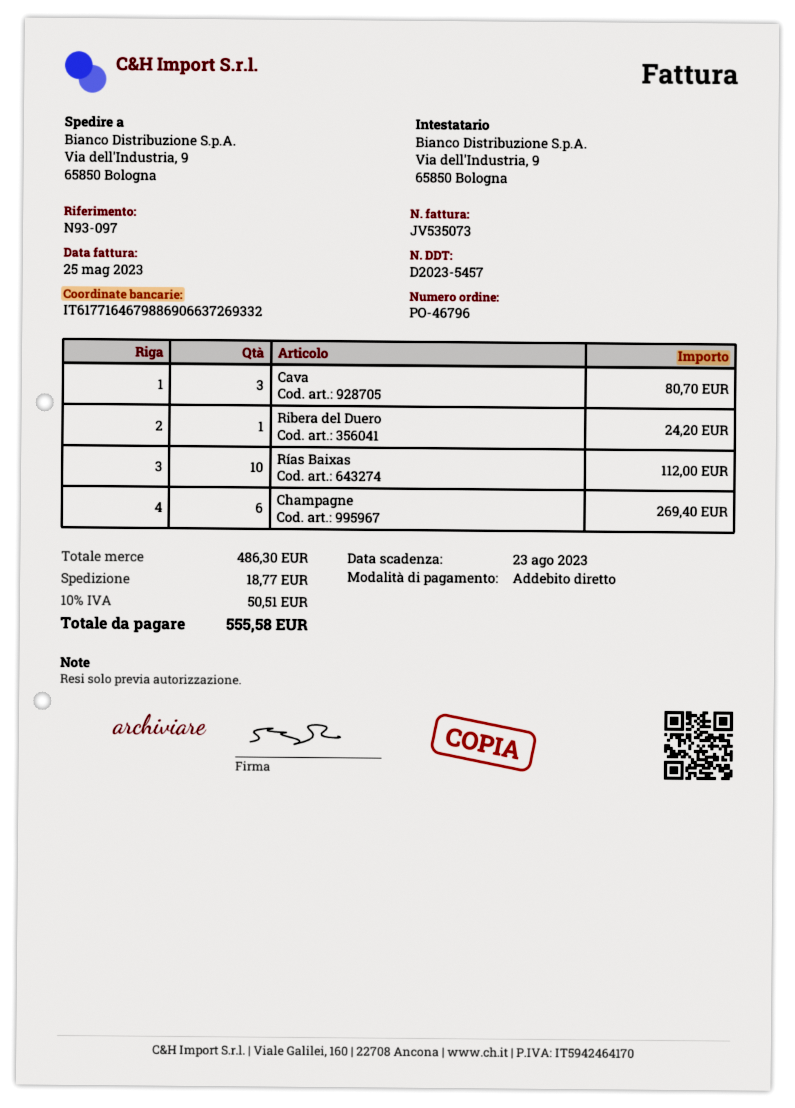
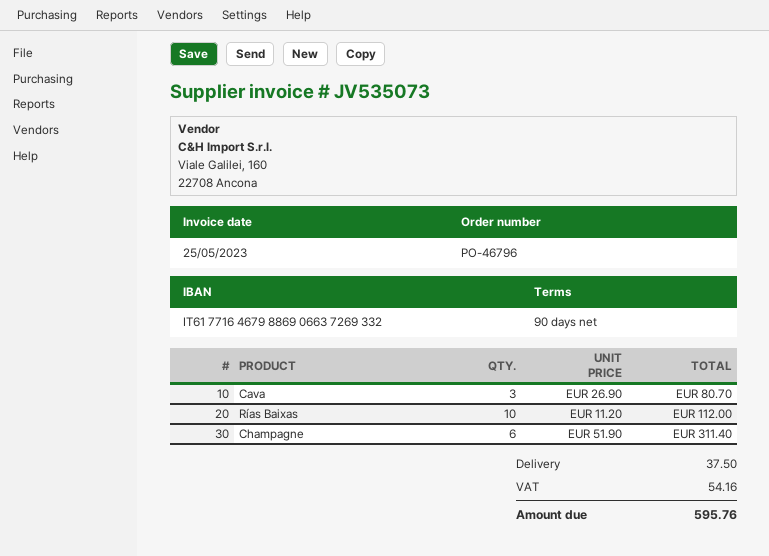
Ribera del Duero: 1 for 24.20 -> none
Champagne: 6 for 269.40 -> 6 for 311.40
shipping: 18.77 -> 37.50
tax: 50.51 -> 54.16
total: 555.58 -> 595.76

